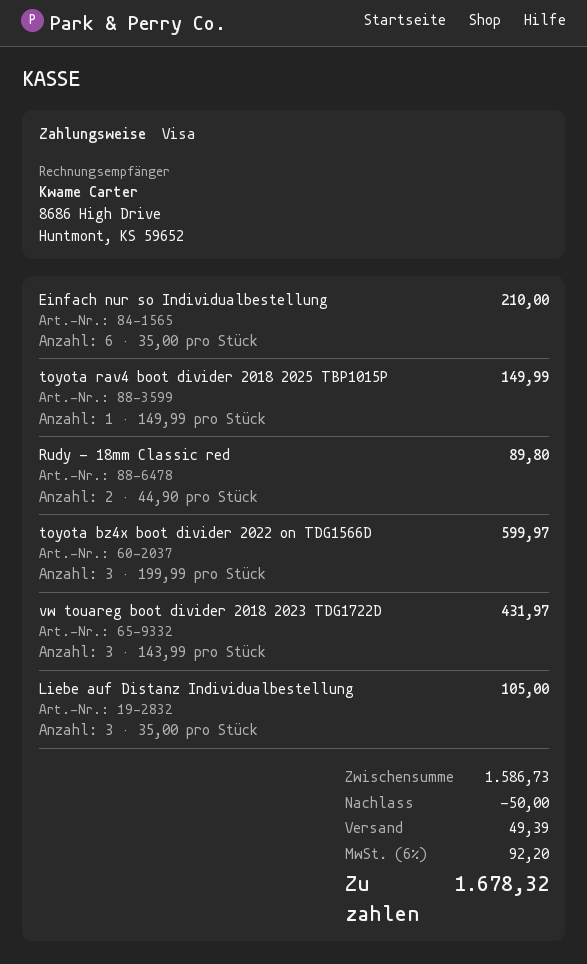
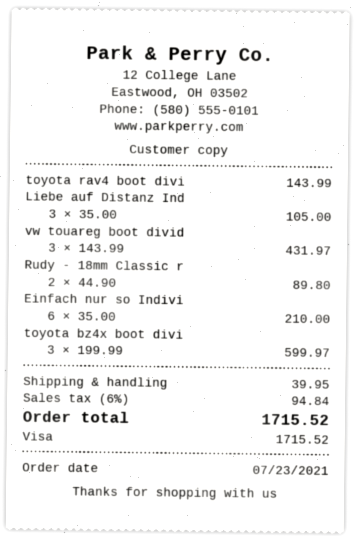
toyota rav4 boot divider 2018 2025 TBP1015P: 1 x 149.99 = 149.99 -> 1 x 143.99 = 143.99
discount: 50.00 -> none
shipping: 49.39 -> 39.95
tax: 6% = 92.20 -> 6% = 94.84
total: 1678.32 -> 1715.52

